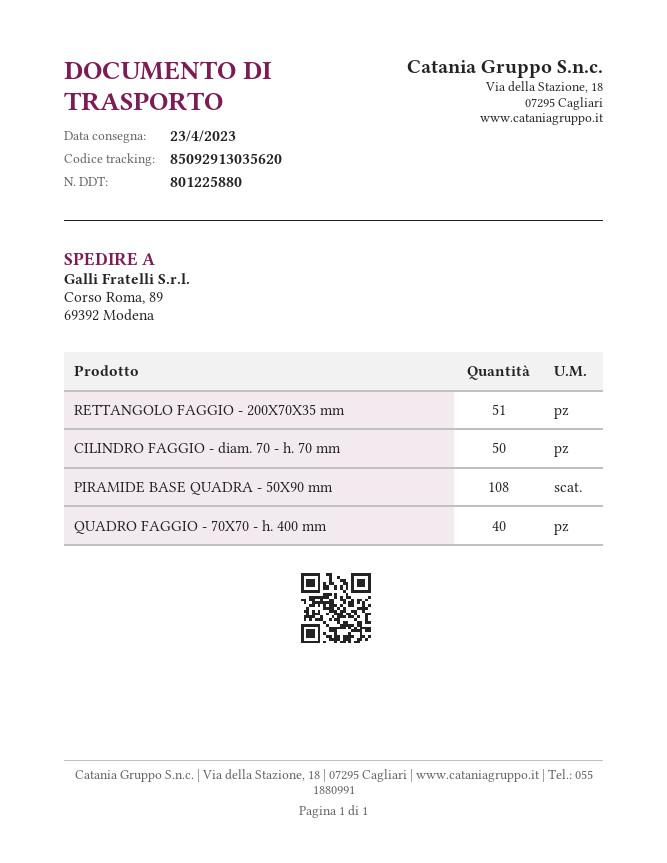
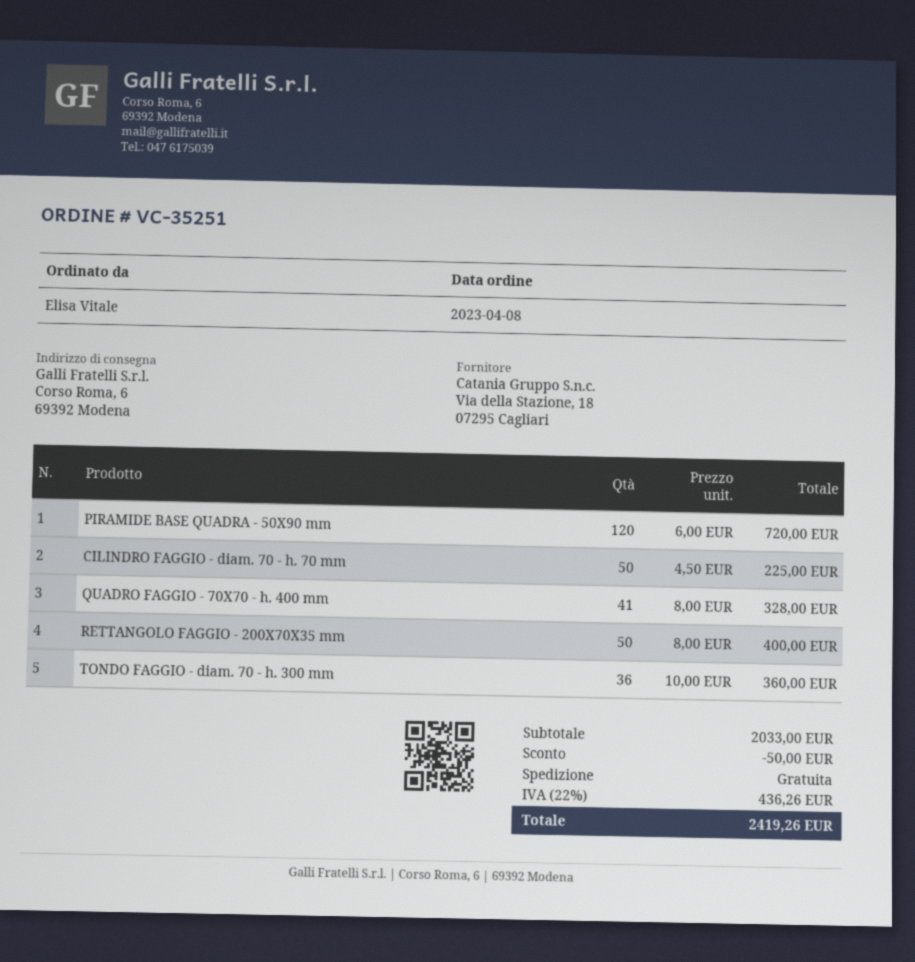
ship to: Corso Roma, 89, 69392 Modena -> Corso Roma, 6, 69392 Modena
RETTANGOLO FAGGIO - 200X70X35 mm: 51 -> 50
PIRAMIDE BASE QUADRA - 50X90 mm: 108 -> 120
QUADRO FAGGIO - 70X70 - h. 400 mm: 40 -> 41
TONDO FAGGIO - diam. 70 - h. 300 mm: none -> 36

